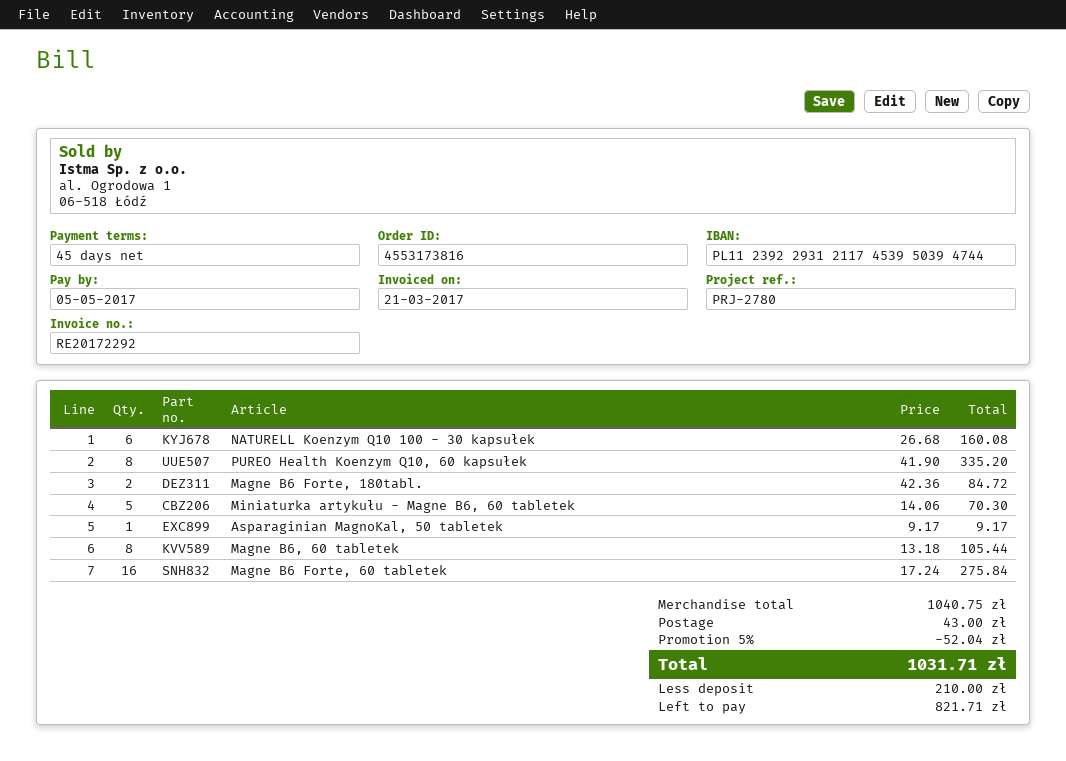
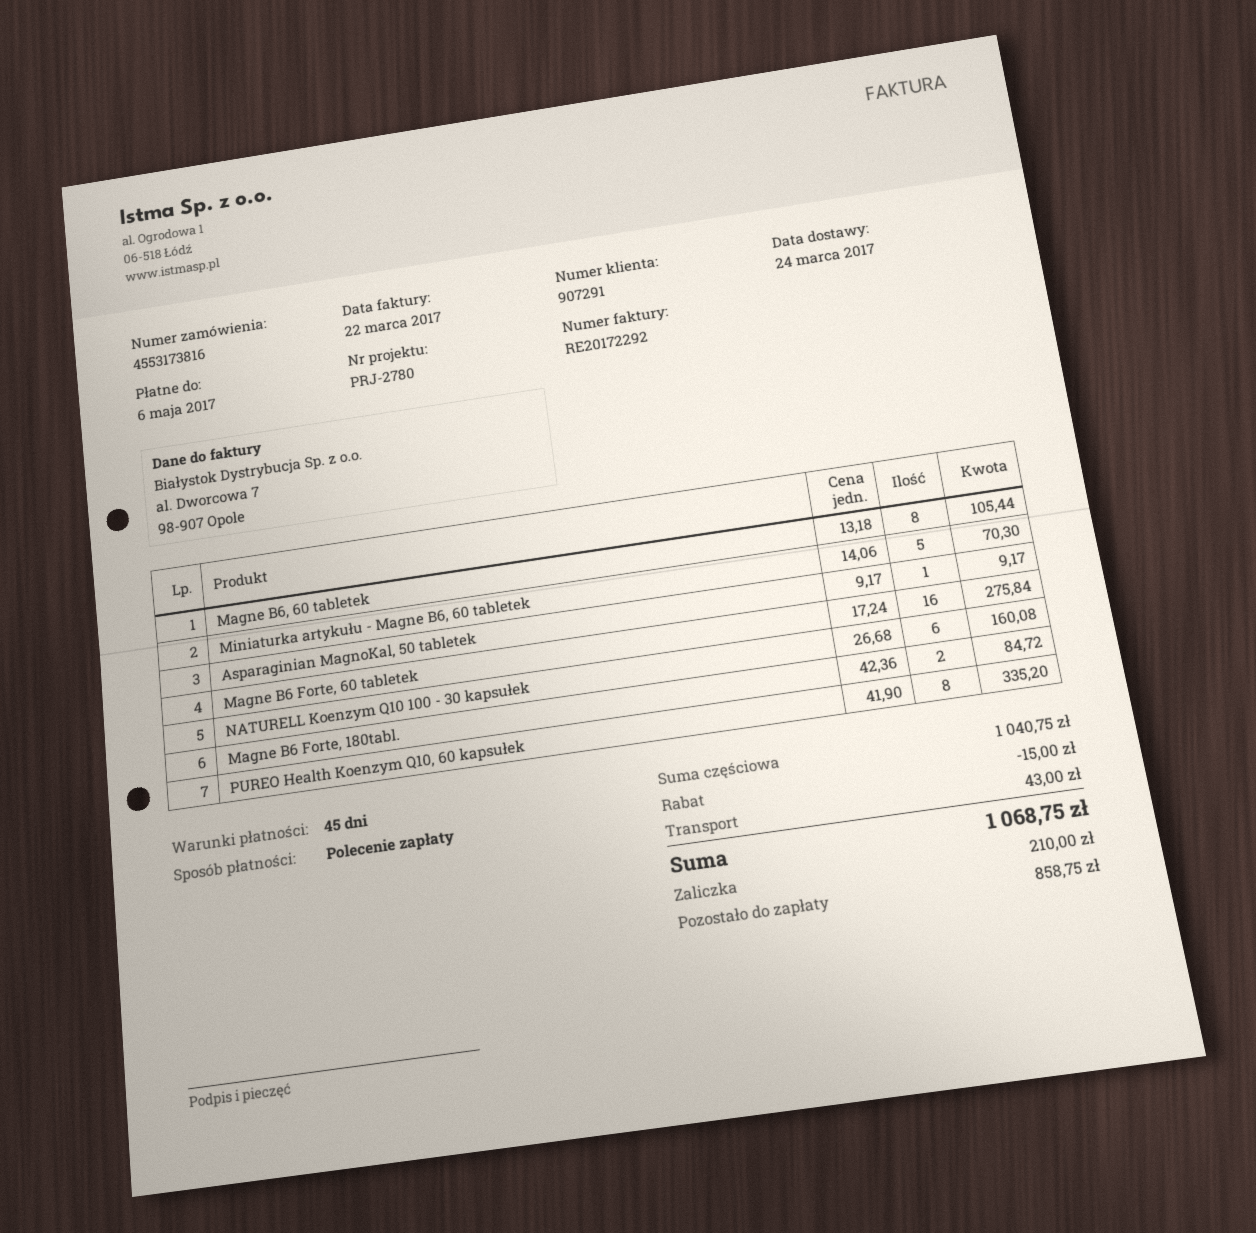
invoice date: 2017-03-21 -> 2017-03-22
due date: 2017-05-05 -> 2017-05-06
discount: 52.04 -> 15.00
total: 1031.71 -> 1068.75
balance: 821.71 -> 858.75

